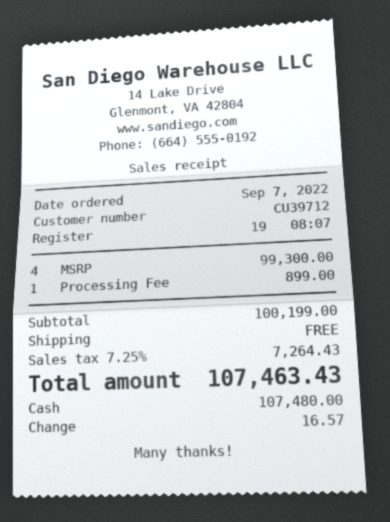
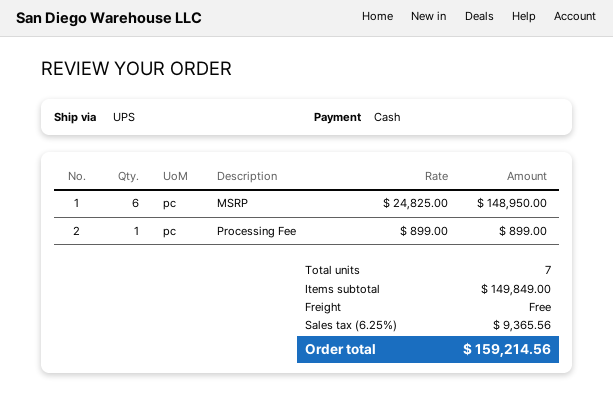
MSRP: 4 for 99300.00 -> 6 for 148950.00
subtotal: 100199.00 -> 149849.00
tax: 7.25% = 7264.43 -> 6.25% = 9365.56
total: 107463.43 -> 159214.56

